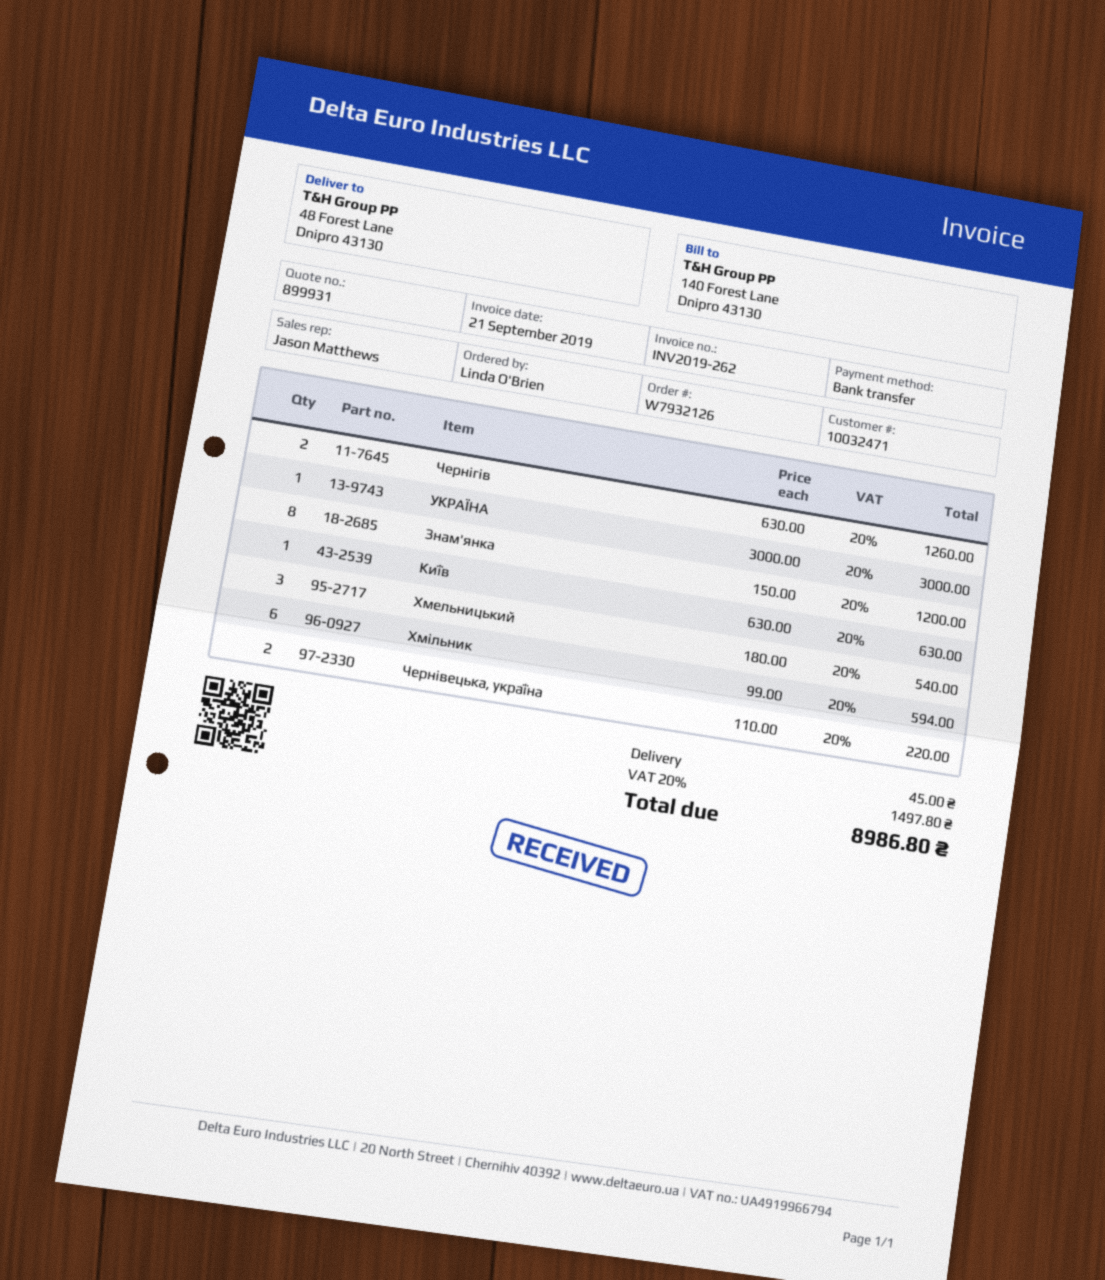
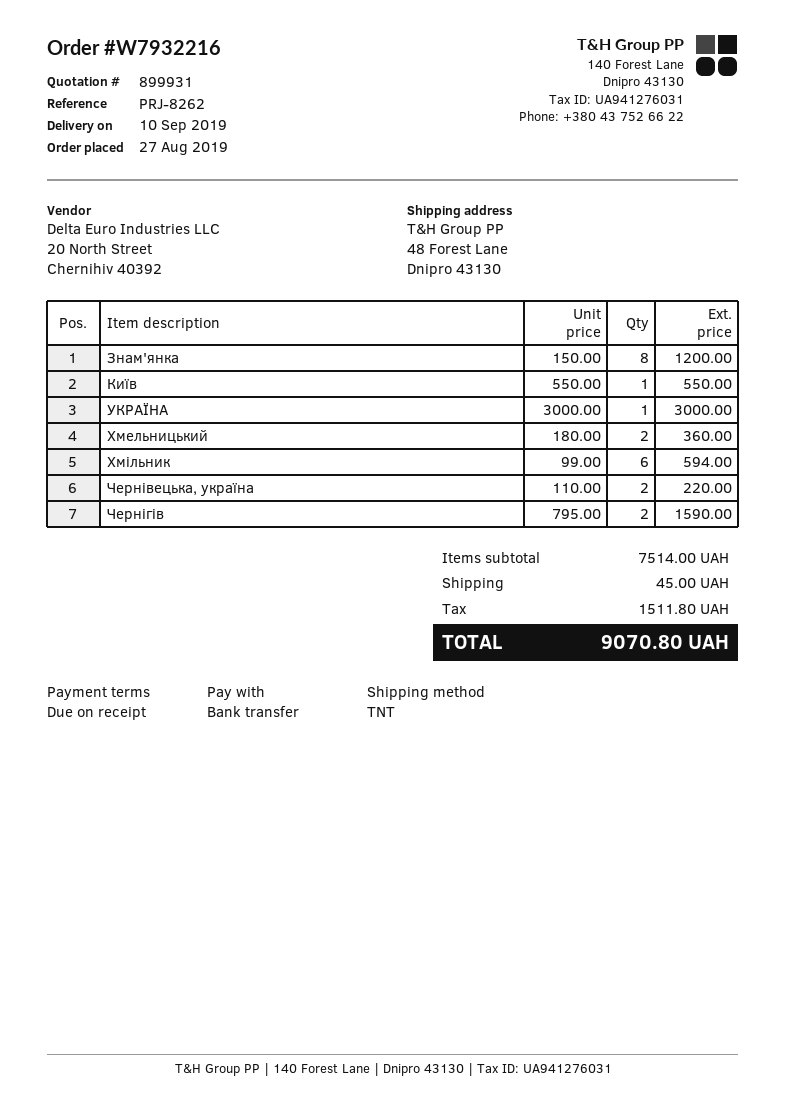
order number: W7932126 -> W7932216
Чернігів: 2 x 630.00 = 1260.00 -> 2 x 795.00 = 1590.00
Київ: 1 x 630.00 = 630.00 -> 1 x 550.00 = 550.00
Хмельницький: 3 x 180.00 = 540.00 -> 2 x 180.00 = 360.00
tax: 1497.80 -> 1511.80
total: 8986.80 -> 9070.80

